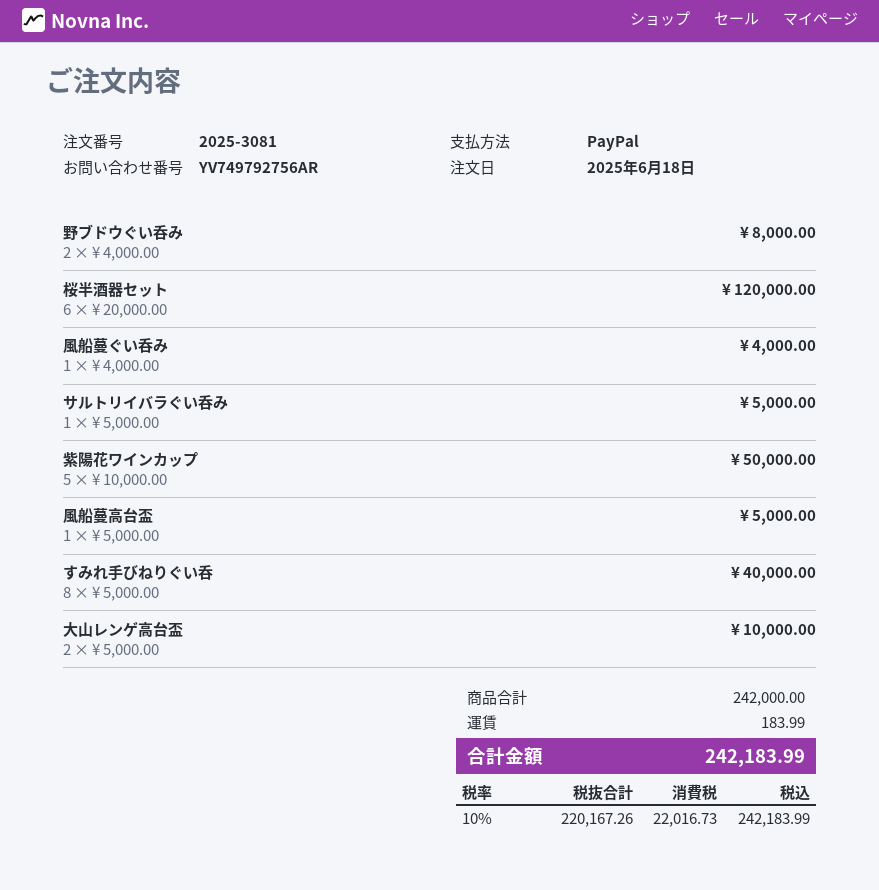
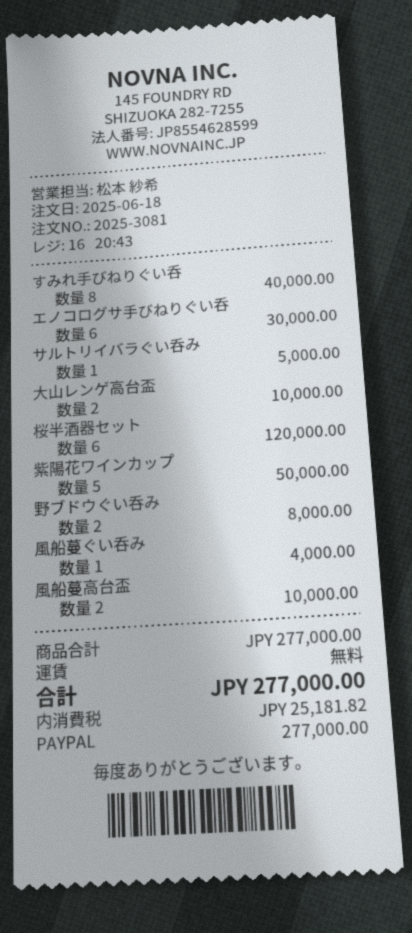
風船蔓高台盃: 1 for 5000.00 -> 2 for 10000.00
エノコログサ手びねりぐい呑: none -> 6 for 30000.00
subtotal: 242000.00 -> 277000.00
shipping: 183.99 -> 0.00
tax: 22016.73 -> 25181.82
total: 242183.99 -> 277000.00

